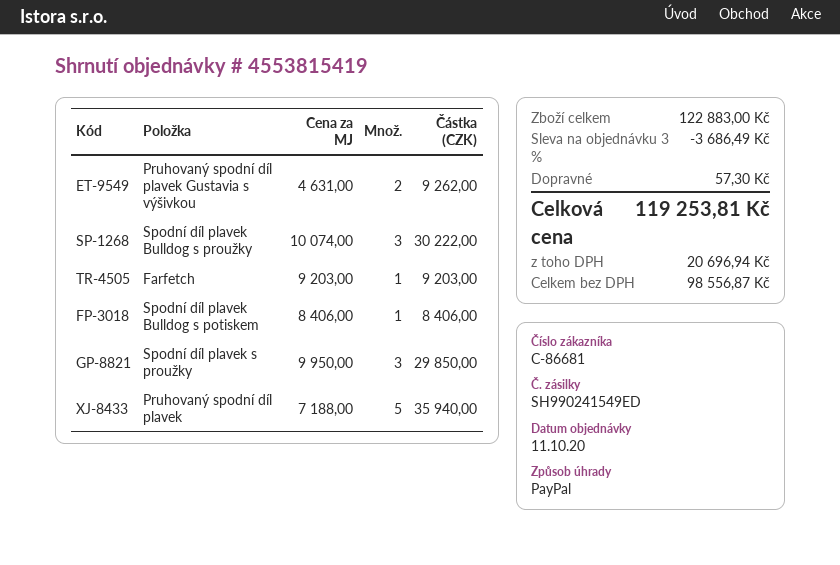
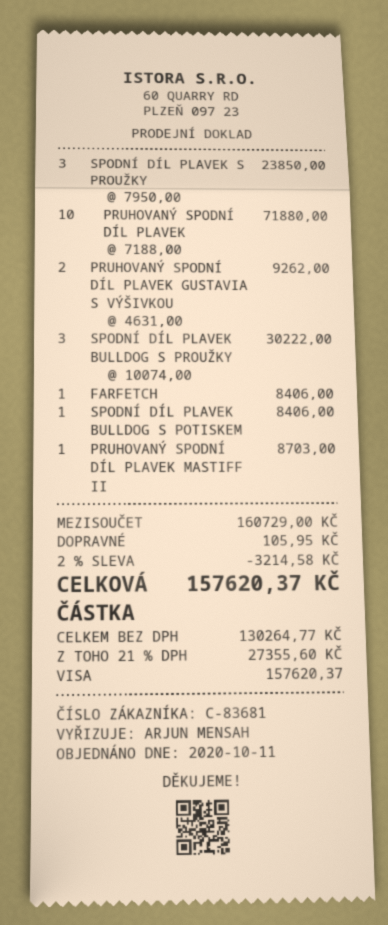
customer number: C-86681 -> C-83681
payment method: PayPal -> Visa
Farfetch: 1 x 9203.00 = 9203.00 -> 1 x 8406.00 = 8406.00
Spodní díl plavek s proužky: 3 x 9950.00 = 29850.00 -> 3 x 7950.00 = 23850.00
Pruhovaný spodní díl plavek: 5 x 7188.00 = 35940.00 -> 10 x 7188.00 = 71880.00
PRUHOVANÝ SPODNÍ DÍL PLAVEK MASTIFF II: none -> 1 x 8703.00 = 8703.00
subtotal: 122883.00 -> 160729.00
discount: 3% = 3686.49 -> 2% = 3214.58
shipping: 57.30 -> 105.95
net: 98556.87 -> 130264.77
tax: 20696.94 -> 27355.60
total: 119253.81 -> 157620.37

